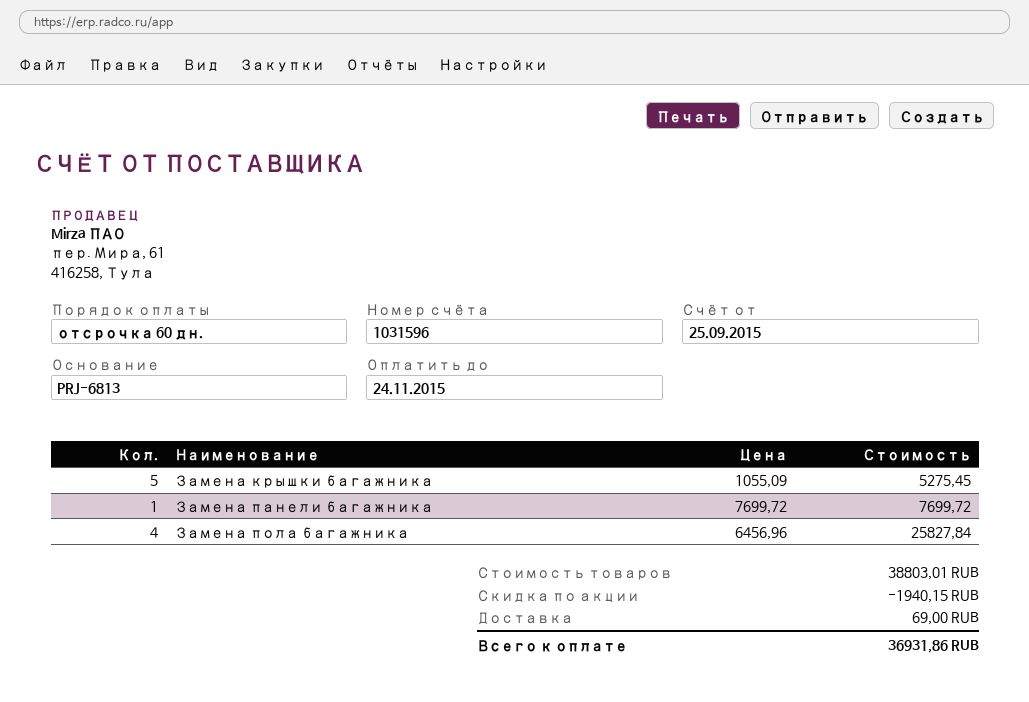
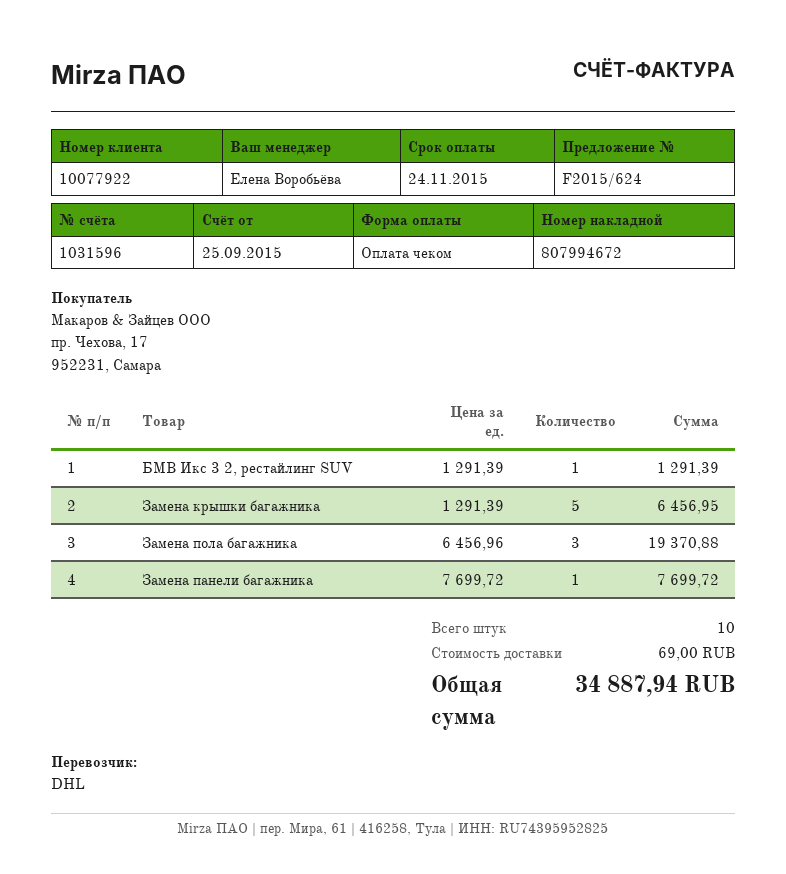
Замена крышки багажника: 5 x 1055.09 = 5275.45 -> 5 x 1291.39 = 6456.95
Замена пола багажника: 4 x 6456.96 = 25827.84 -> 3 x 6456.96 = 19370.88
БМВ Икс 3 2, рестайлинг SUV: none -> 1 x 1291.39 = 1291.39
discount: 1940.15 -> none
total: 36931.86 -> 34887.94

